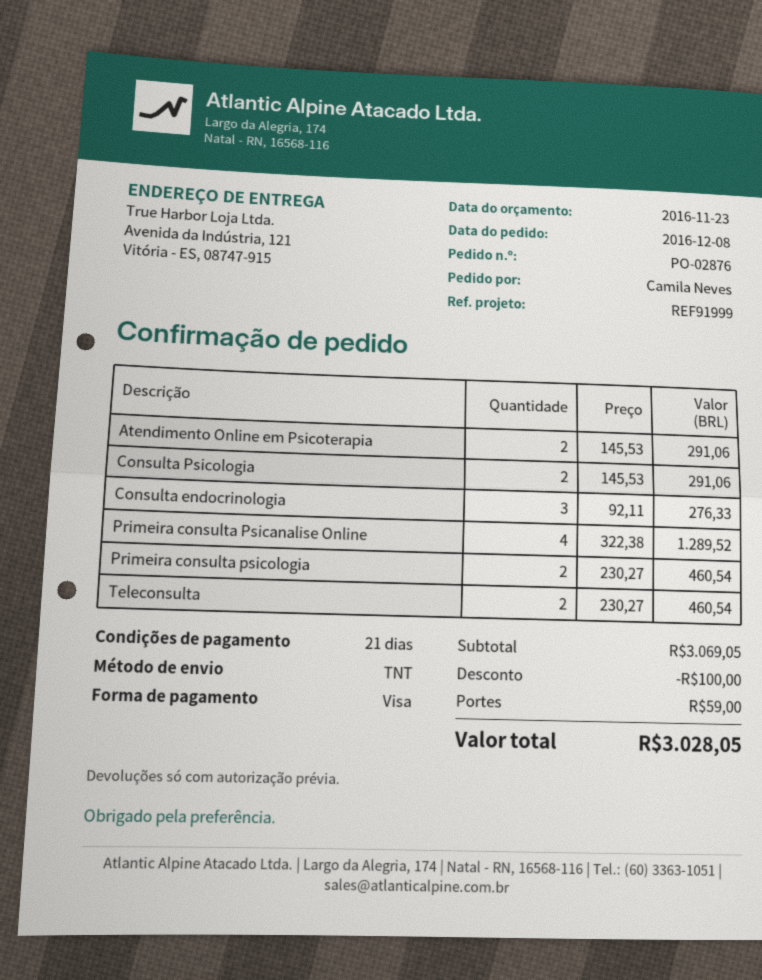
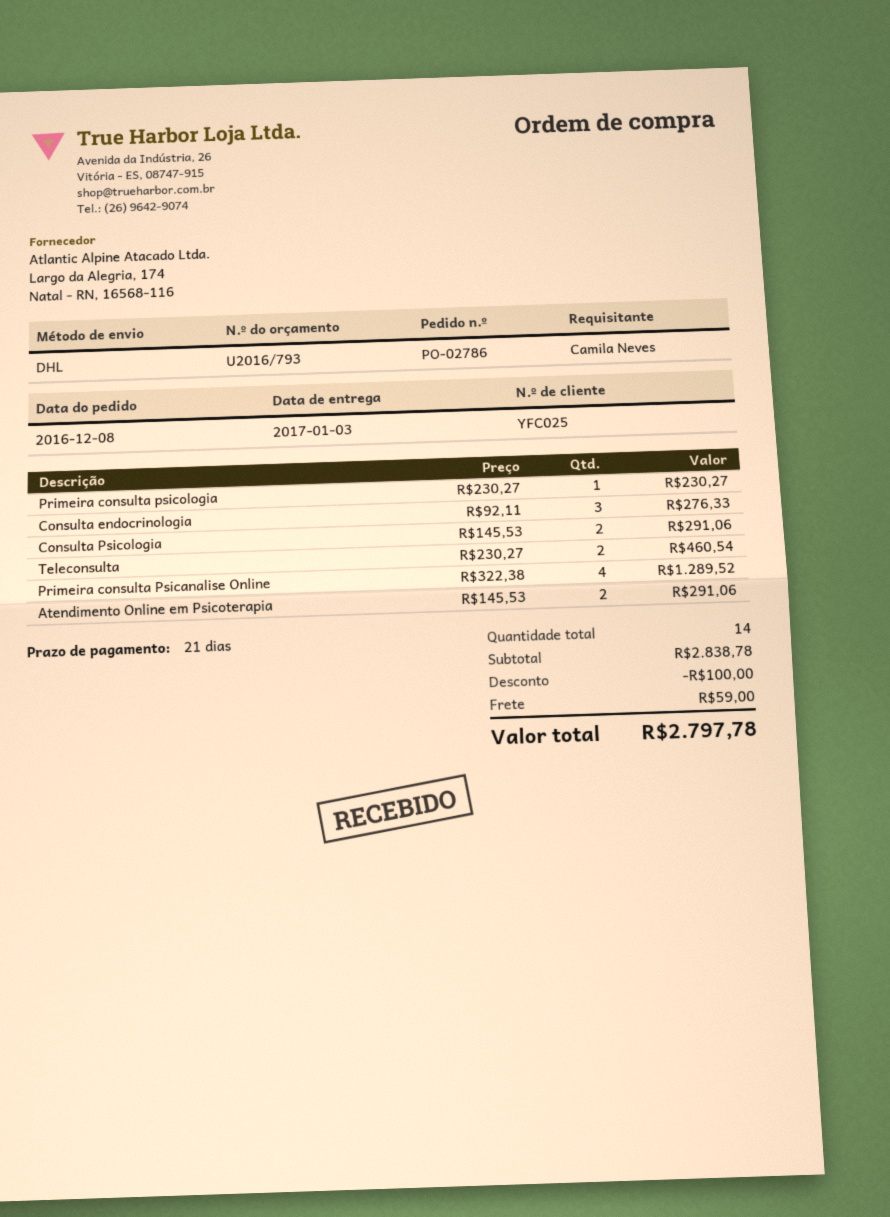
order number: PO-02876 -> PO-02786
shipping method: TNT -> DHL
Primeira consulta psicologia: 2 x 230.27 = 460.54 -> 1 x 230.27 = 230.27
subtotal: 3069.05 -> 2838.78
total: 3028.05 -> 2797.78

